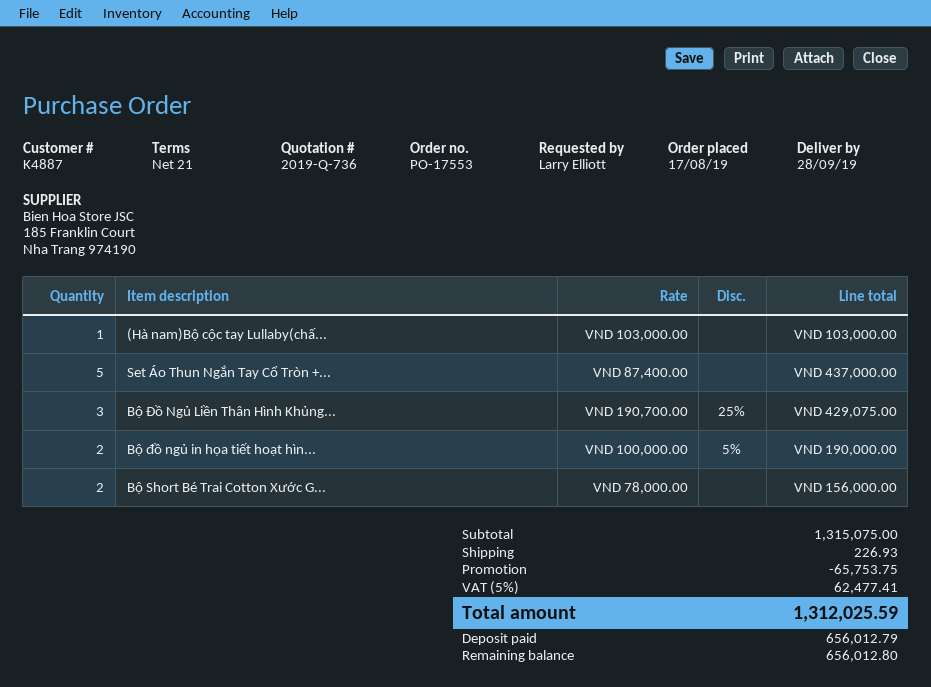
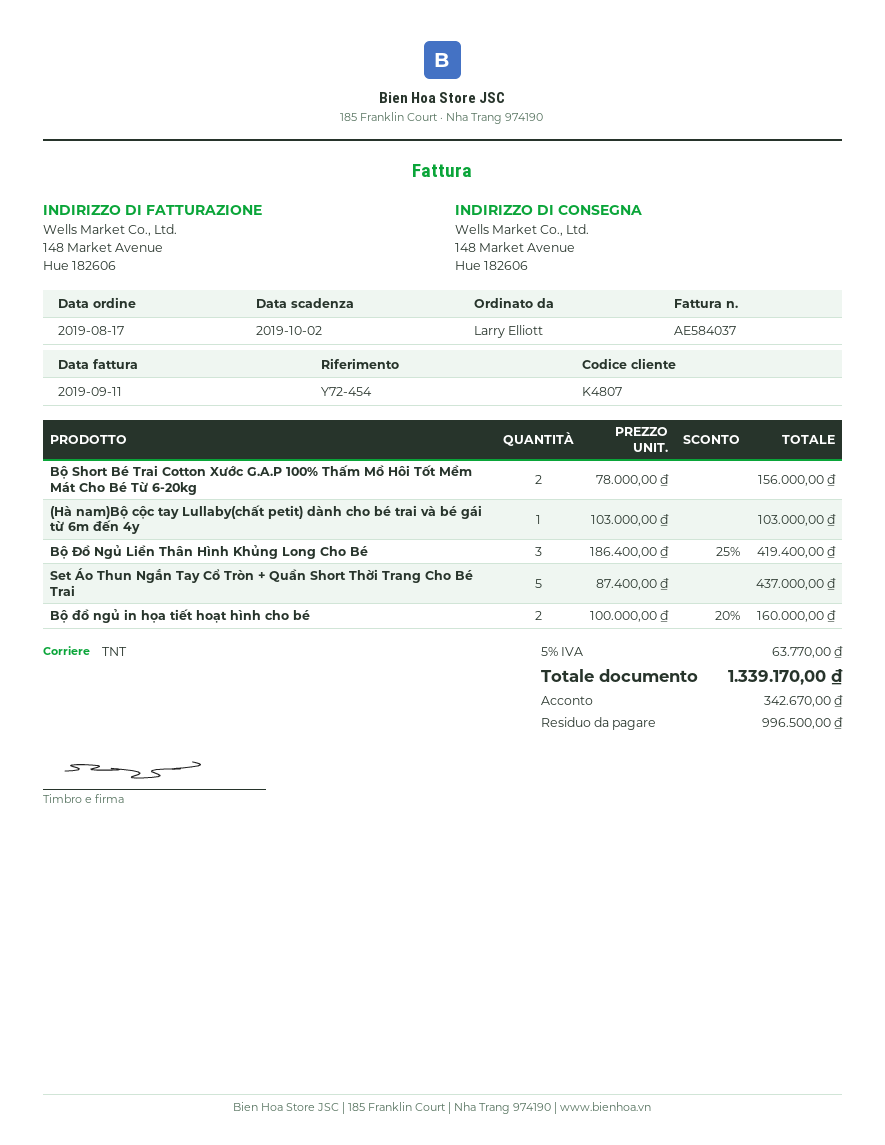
customer number: K4887 -> K4807
Bộ Đồ Ngủ Liền Thân Hình Khủng...: 3 x 190700.00 - 25% = 429075.00 -> 3 x 186400.00 - 25% = 419400.00
Bộ đồ ngủ in họa tiết hoạt hìn...: 2 x 100000.00 - 5% = 190000.00 -> 2 x 100000.00 - 20% = 160000.00
discount: 65753.75 -> none
shipping: 226.93 -> none
tax: 5% = 62477.41 -> 5% = 63770.00
total: 1312025.59 -> 1339170.00
deposit: 656012.79 -> 342670.00
balance: 656012.80 -> 996500.00

